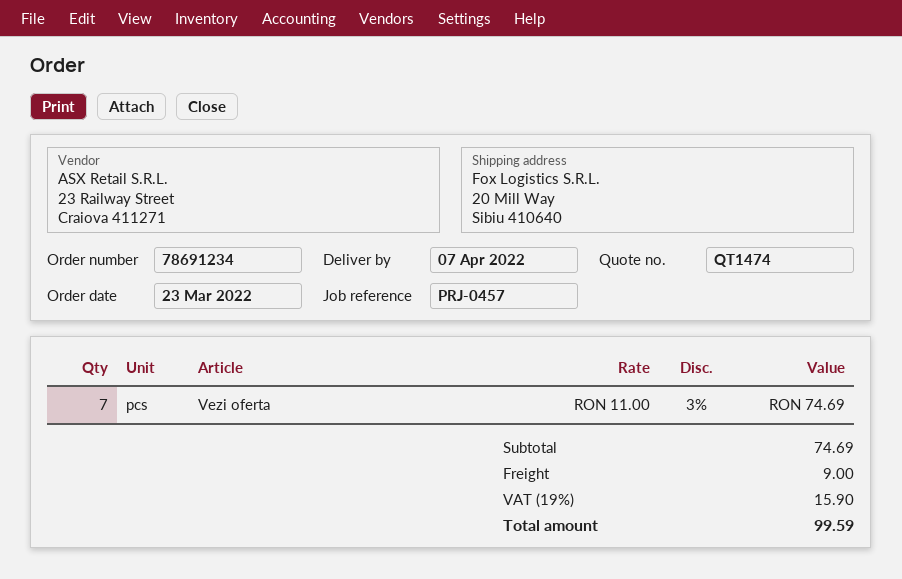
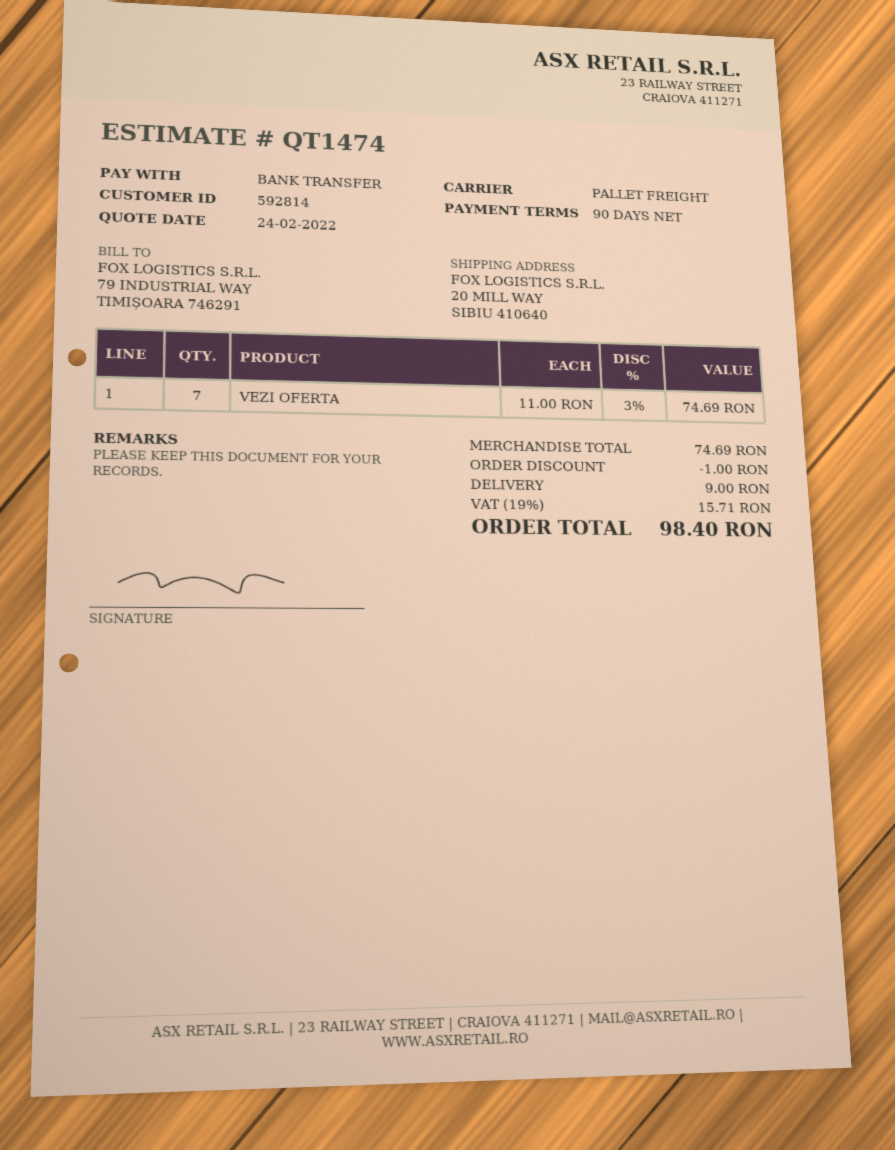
discount: none -> 1.00
tax: 19% = 15.90 -> 19% = 15.71
total: 99.59 -> 98.40

